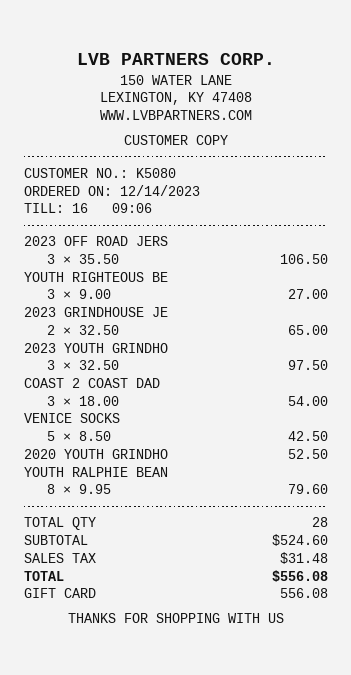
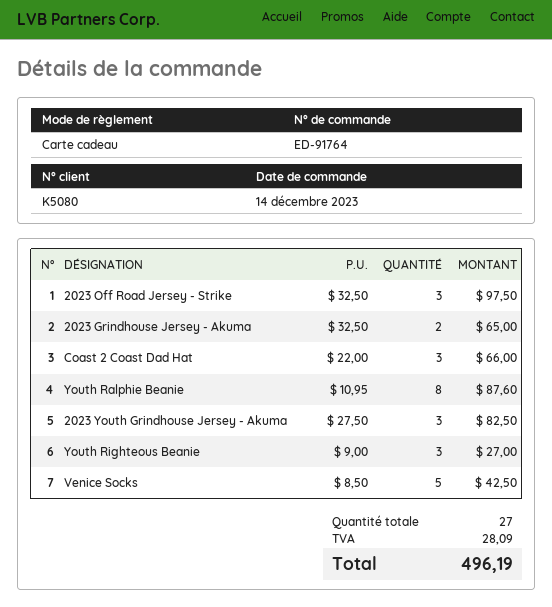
2023 OFF ROAD JERS: 3 x 35.50 = 106.50 -> 3 x 32.50 = 97.50
2023 YOUTH GRINDHO: 3 x 32.50 = 97.50 -> 3 x 27.50 = 82.50
COAST 2 COAST DAD: 3 x 18.00 = 54.00 -> 3 x 22.00 = 66.00
2020 YOUTH GRINDHO: 1 x 52.50 = 52.50 -> none
YOUTH RALPHIE BEAN: 8 x 9.95 = 79.60 -> 8 x 10.95 = 87.60
total quantity: 28 -> 27
tax: 31.48 -> 28.09
total: 556.08 -> 496.19

